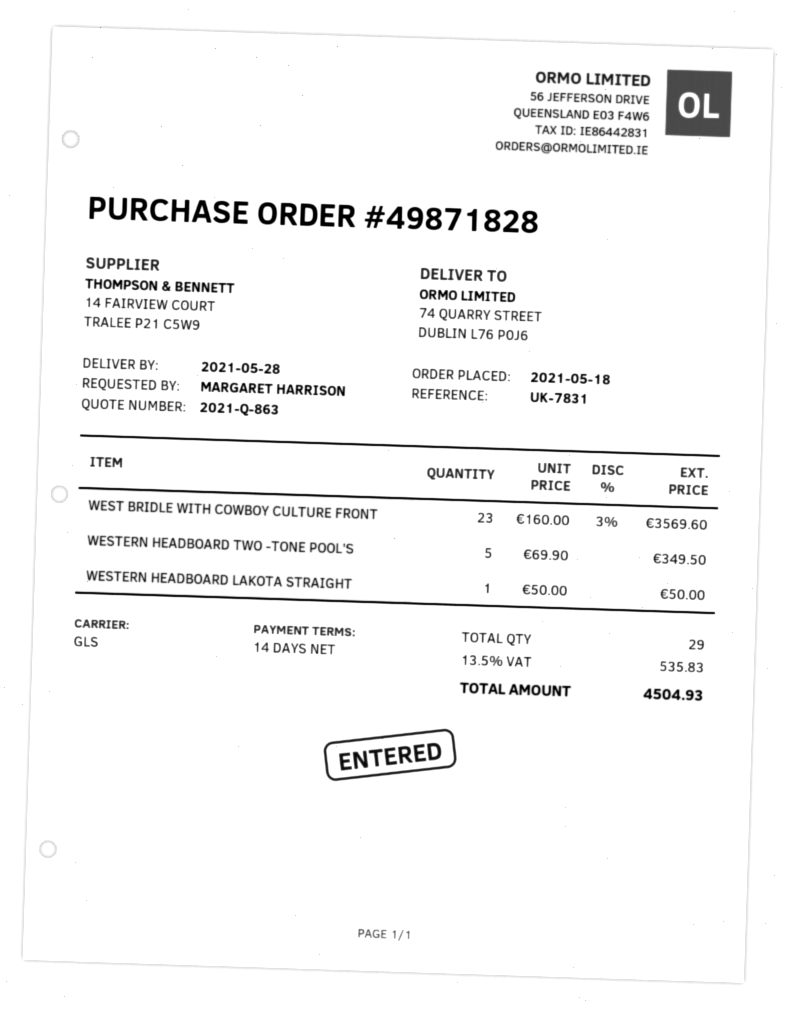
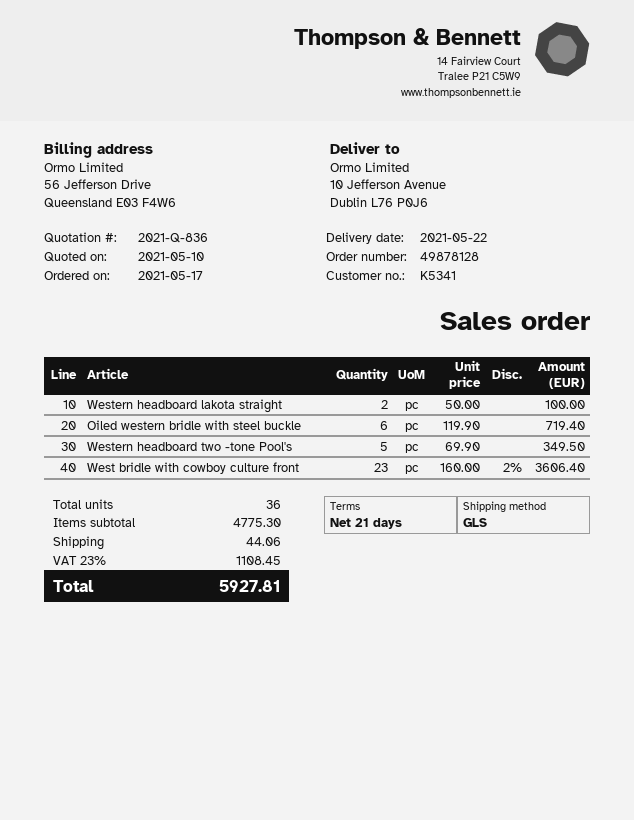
quote number: 2021-Q-863 -> 2021-Q-836
order number: 49871828 -> 49878128
order date: 2021-05-18 -> 2021-05-17
delivery date: 2021-05-28 -> 2021-05-22
payment terms: 14 days -> 21 days
ship to: 74 QUARRY STREET, DUBLIN L76 P0J6 -> 10 Jefferson Avenue, Dublin L76 P0J6
WEST BRIDLE WITH COWBOY CULTURE FRONT: 23 x 160.00 - 3% = 3569.60 -> 23 x 160.00 - 2% = 3606.40
WESTERN HEADBOARD LAKOTA STRAIGHT: 1 x 50.00 = 50.00 -> 2 x 50.00 = 100.00
Oiled western bridle with steel buckle: none -> 6 x 119.90 = 719.40
total quantity: 29 -> 36
shipping: none -> 44.06
tax: 13.5% = 535.83 -> 23% = 1108.45
total: 4504.93 -> 5927.81

